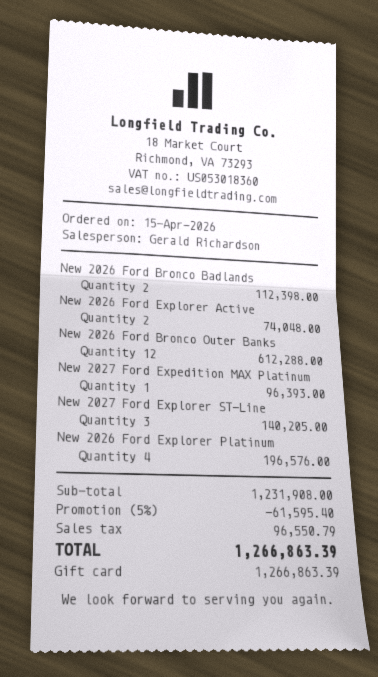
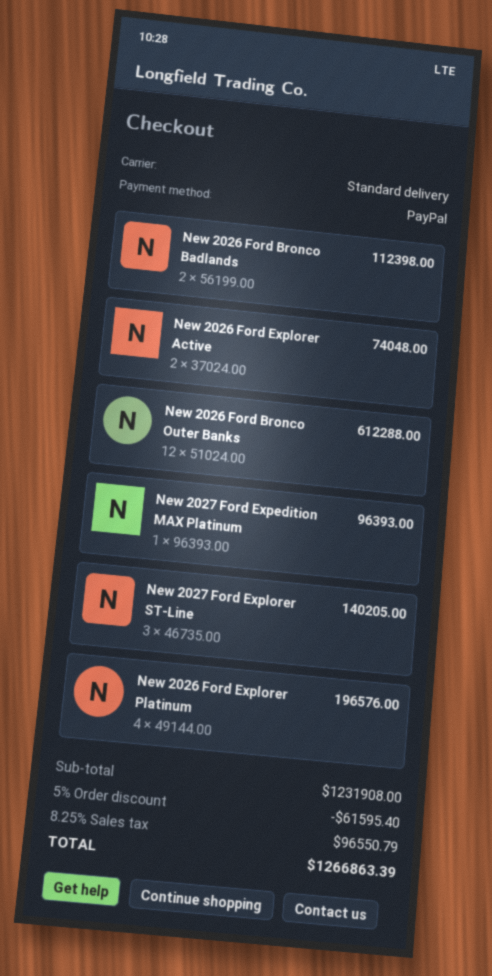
payment method: gift card -> PayPal

